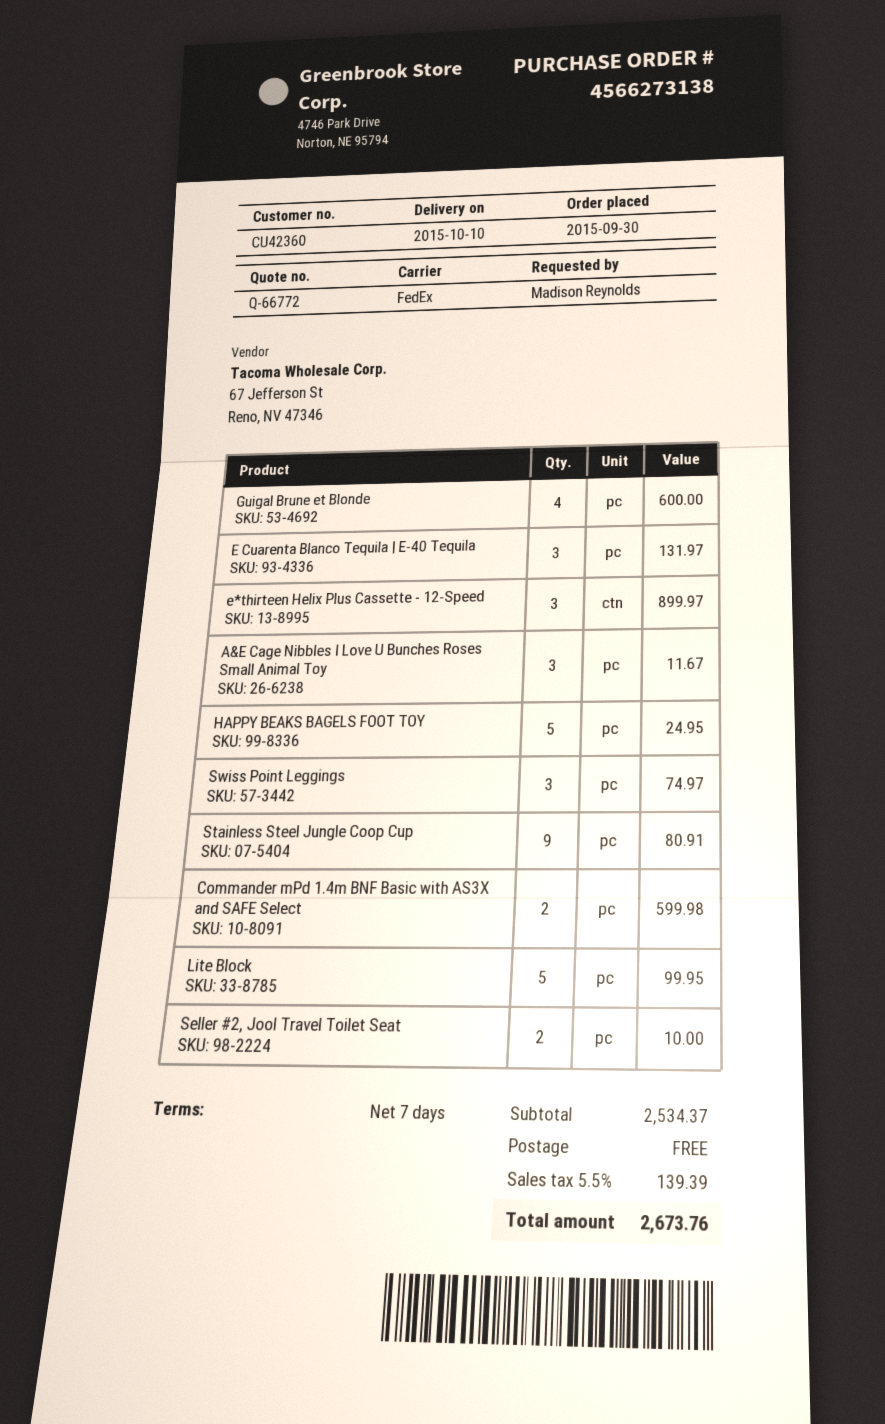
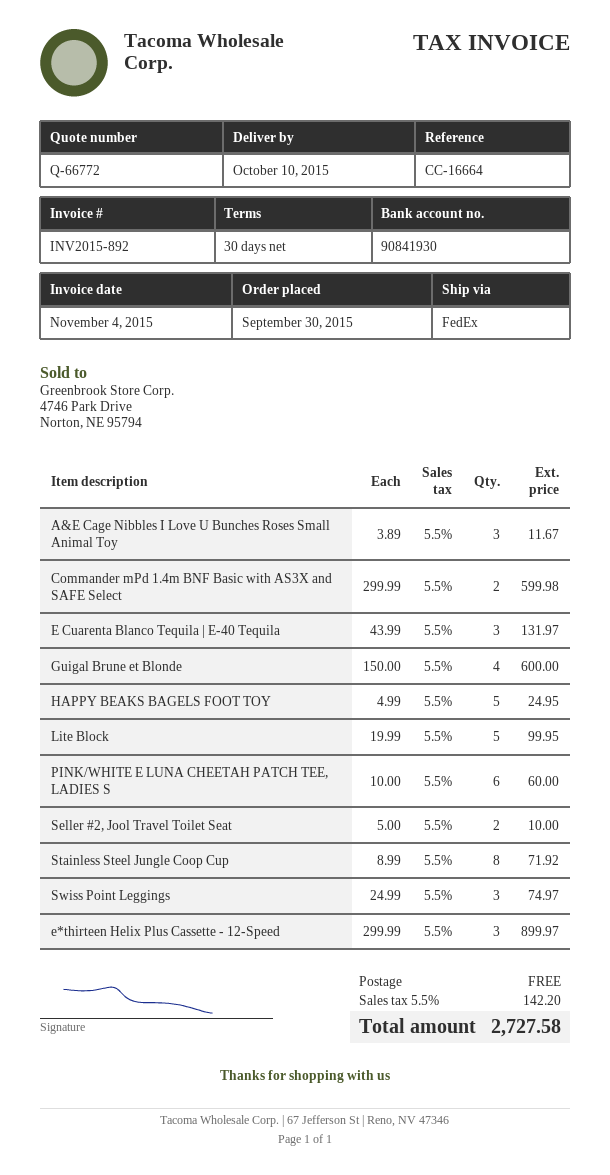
payment terms: 7 days -> 30 days
Stainless Steel Jungle Coop Cup: 9 for 80.91 -> 8 for 71.92
PINK/WHITE E LUNA CHEETAH PATCH TEE, LADIES S: none -> 6 for 60.00
tax: 5.5% = 139.39 -> 5.5% = 142.20
total: 2673.76 -> 2727.58

